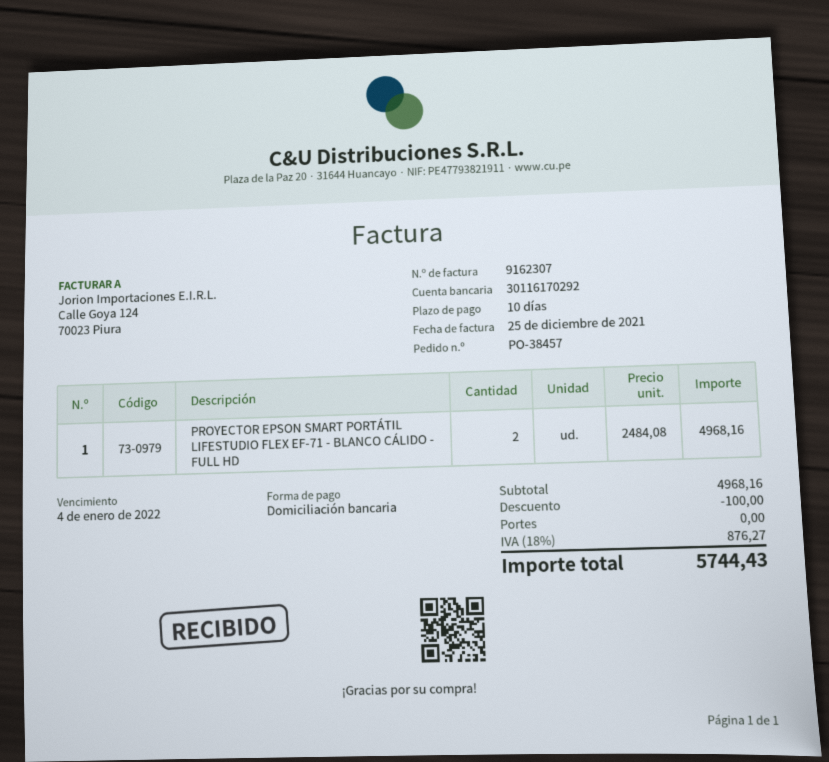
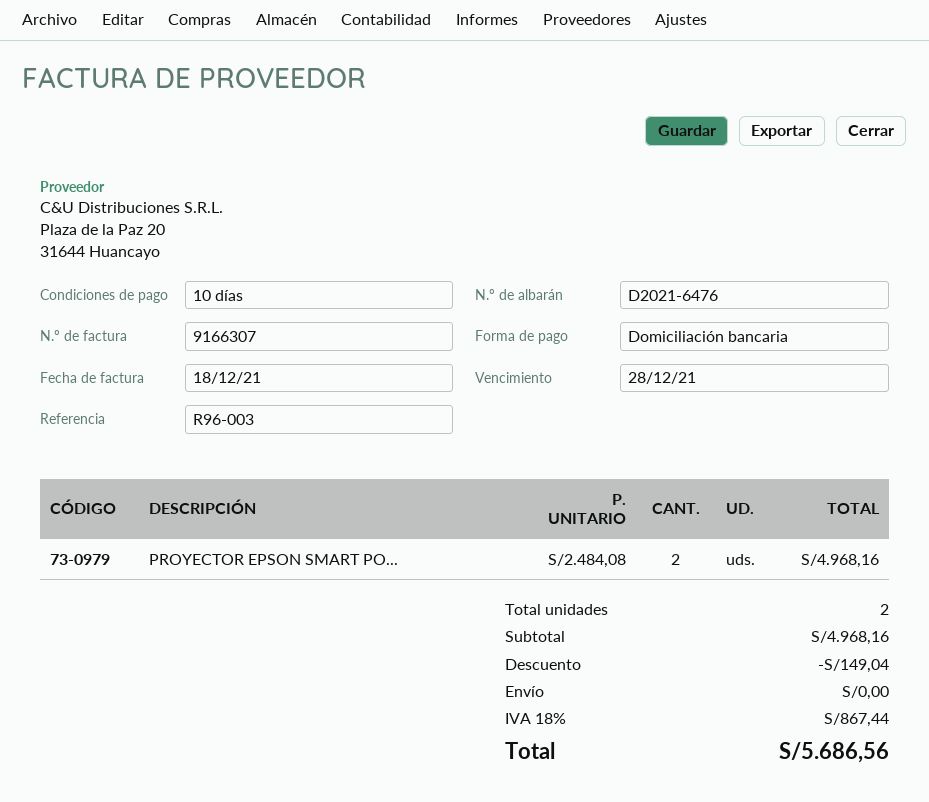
invoice number: 9162307 -> 9166307
invoice date: 2021-12-25 -> 2021-12-18
due date: 2022-01-04 -> 2021-12-28
discount: 100.00 -> 149.04
tax: 18% = 876.27 -> 18% = 867.44
total: 5744.43 -> 5686.56

